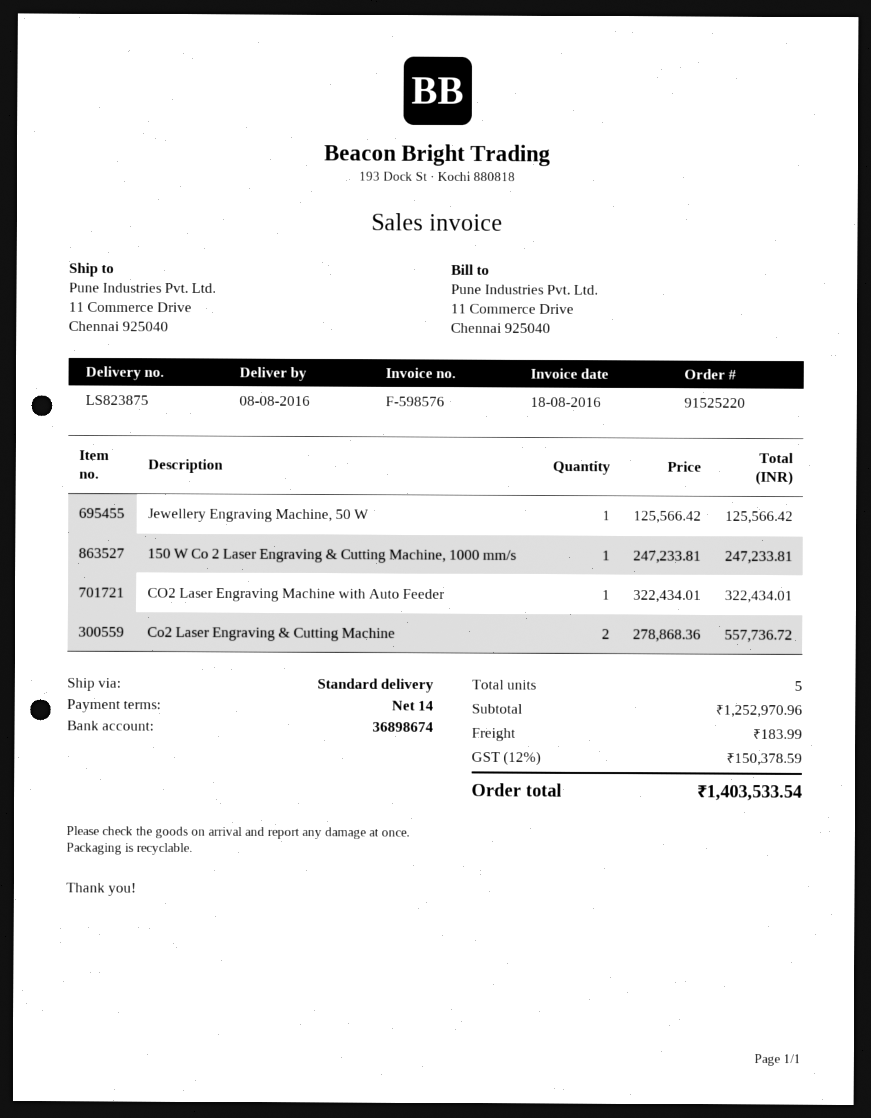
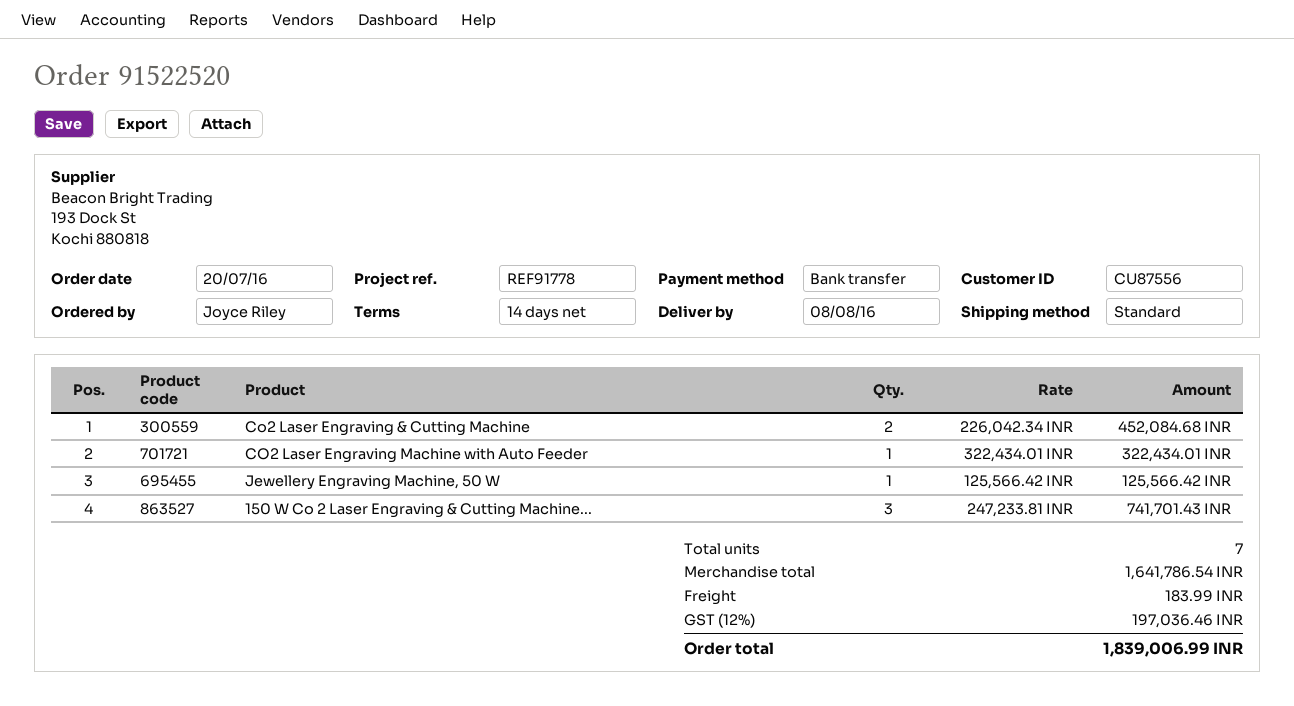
order number: 91525220 -> 91522520
150 W Co 2 Laser Engraving & Cutting Machine, 1000 mm/s: 1 x 247233.81 = 247233.81 -> 3 x 247233.81 = 741701.43
Co2 Laser Engraving & Cutting Machine: 2 x 278868.36 = 557736.72 -> 2 x 226042.34 = 452084.68
total quantity: 5 -> 7
subtotal: 1252970.96 -> 1641786.54
tax: 12% = 150378.59 -> 12% = 197036.46
total: 1403533.54 -> 1839006.99

